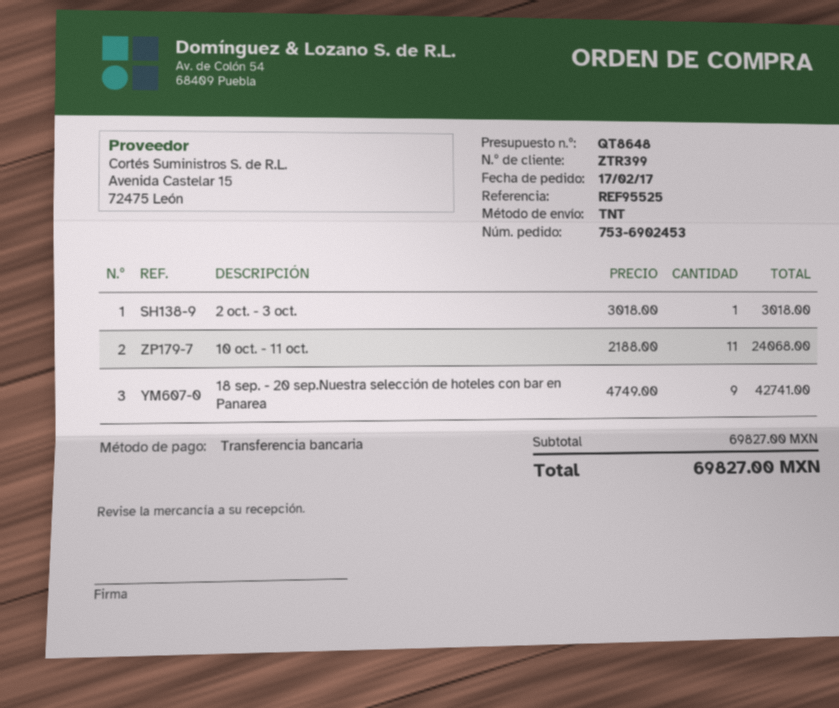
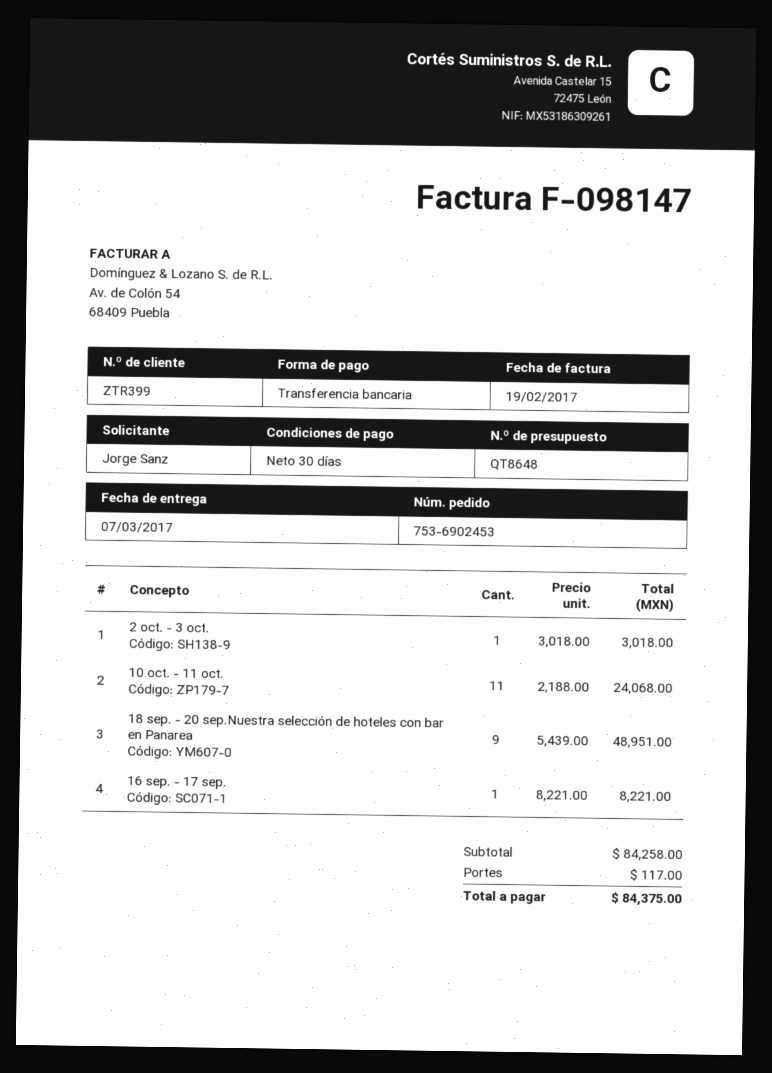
18 sep. - 20 sep.Nuestra selección de hoteles con bar en Panarea: 9 x 4749.00 = 42741.00 -> 9 x 5439.00 = 48951.00
16 sep. - 17 sep.: none -> 1 x 8221.00 = 8221.00
subtotal: 69827.00 -> 84258.00
shipping: none -> 117.00
total: 69827.00 -> 84375.00

